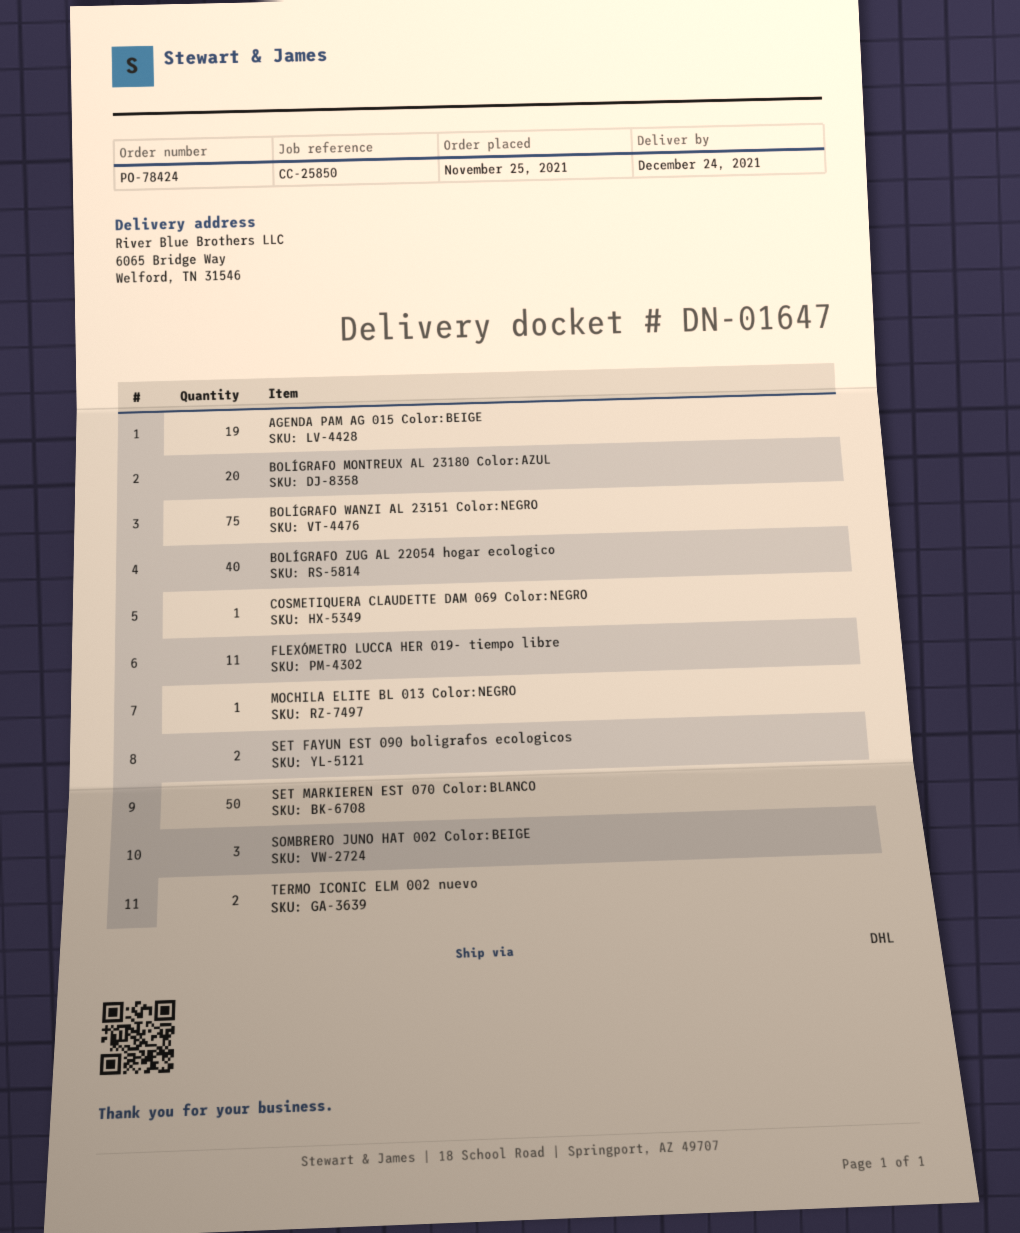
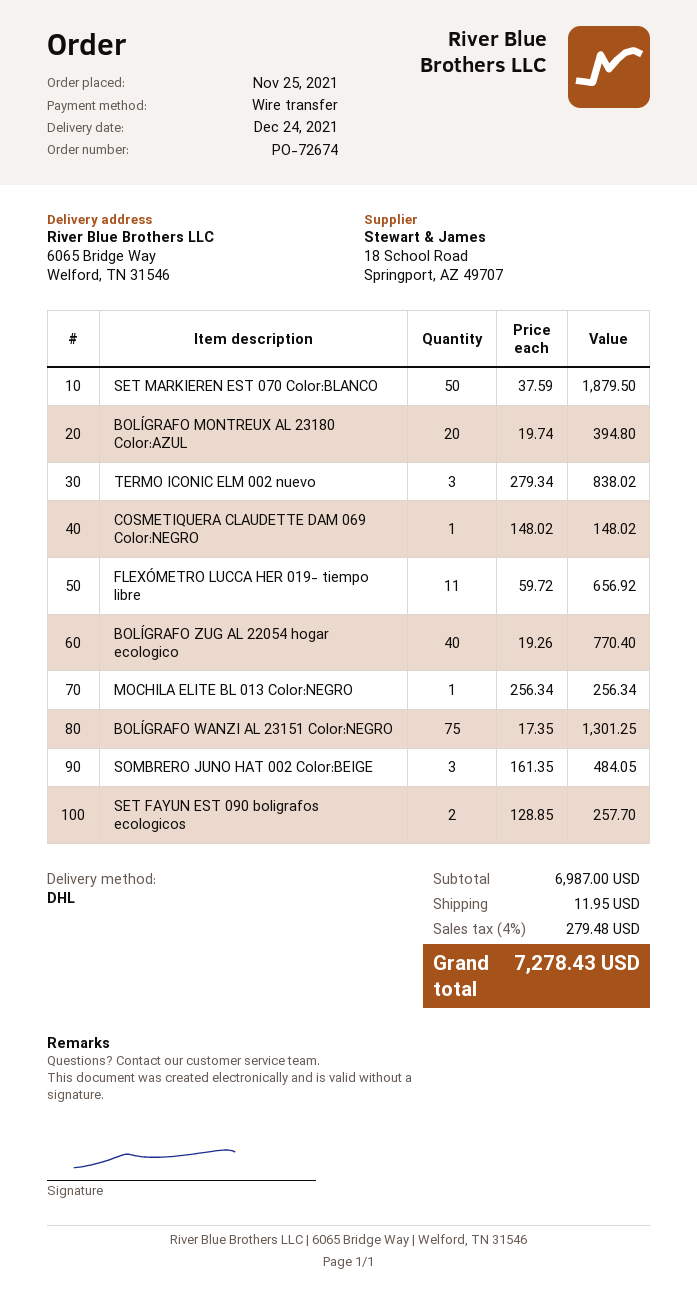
order number: PO-78424 -> PO-72674
AGENDA PAM AG 015 Color:BEIGE: 19 -> none
TERMO ICONIC ELM 002 nuevo: 2 -> 3

